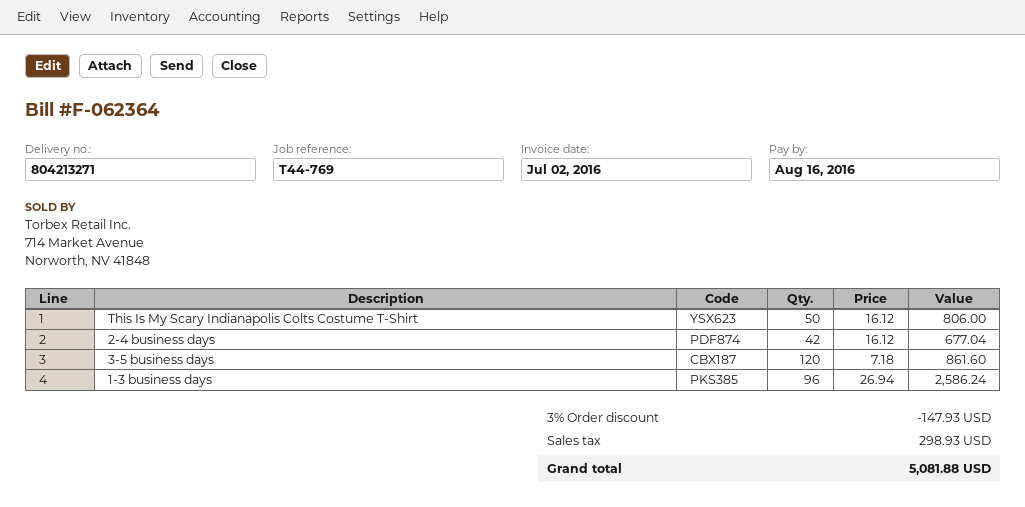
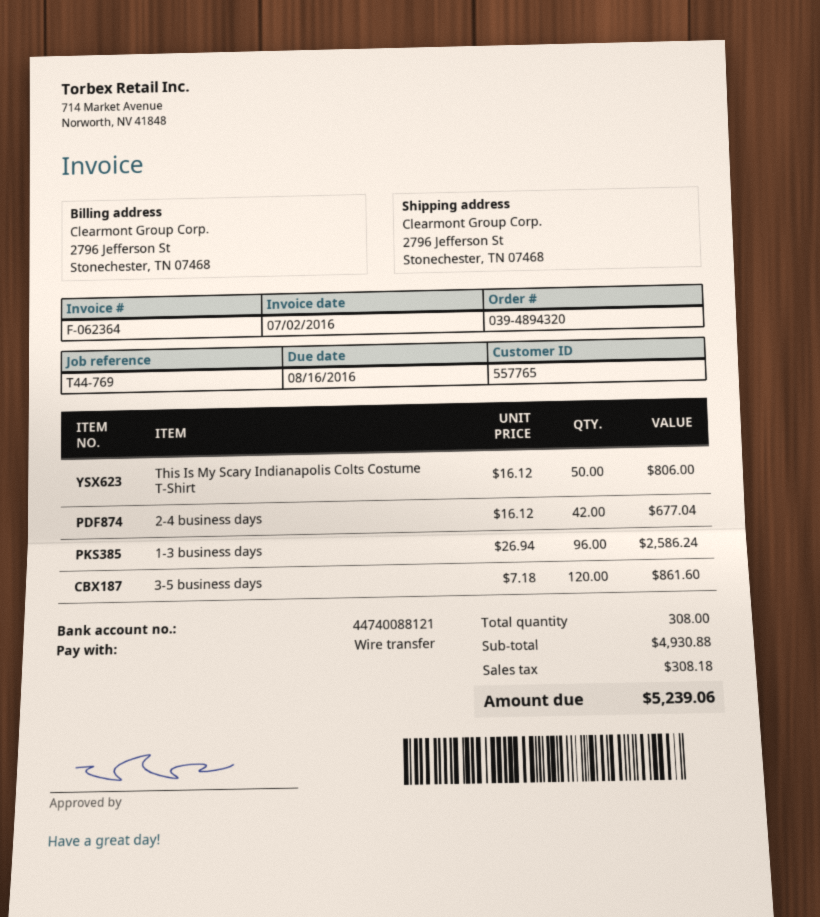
discount: 3% = 147.93 -> none
tax: 298.93 -> 308.18
total: 5081.88 -> 5239.06

